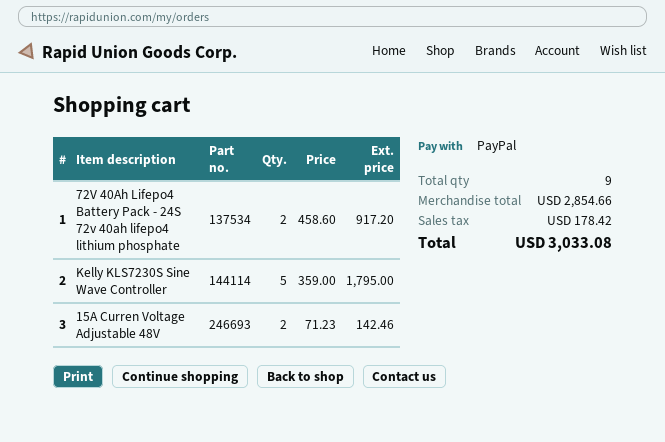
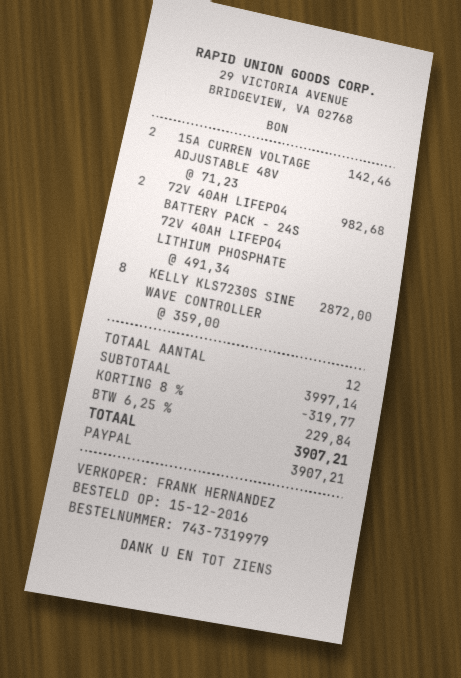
72V 40Ah Lifepo4 Battery Pack - 24S 72v 40ah lifepo4 lithium phosphate: 2 x 458.60 = 917.20 -> 2 x 491.34 = 982.68
Kelly KLS7230S Sine Wave Controller: 5 x 359.00 = 1795.00 -> 8 x 359.00 = 2872.00
total quantity: 9 -> 12
subtotal: 2854.66 -> 3997.14
discount: none -> 8% = 319.77
tax: 178.42 -> 229.84
total: 3033.08 -> 3907.21

